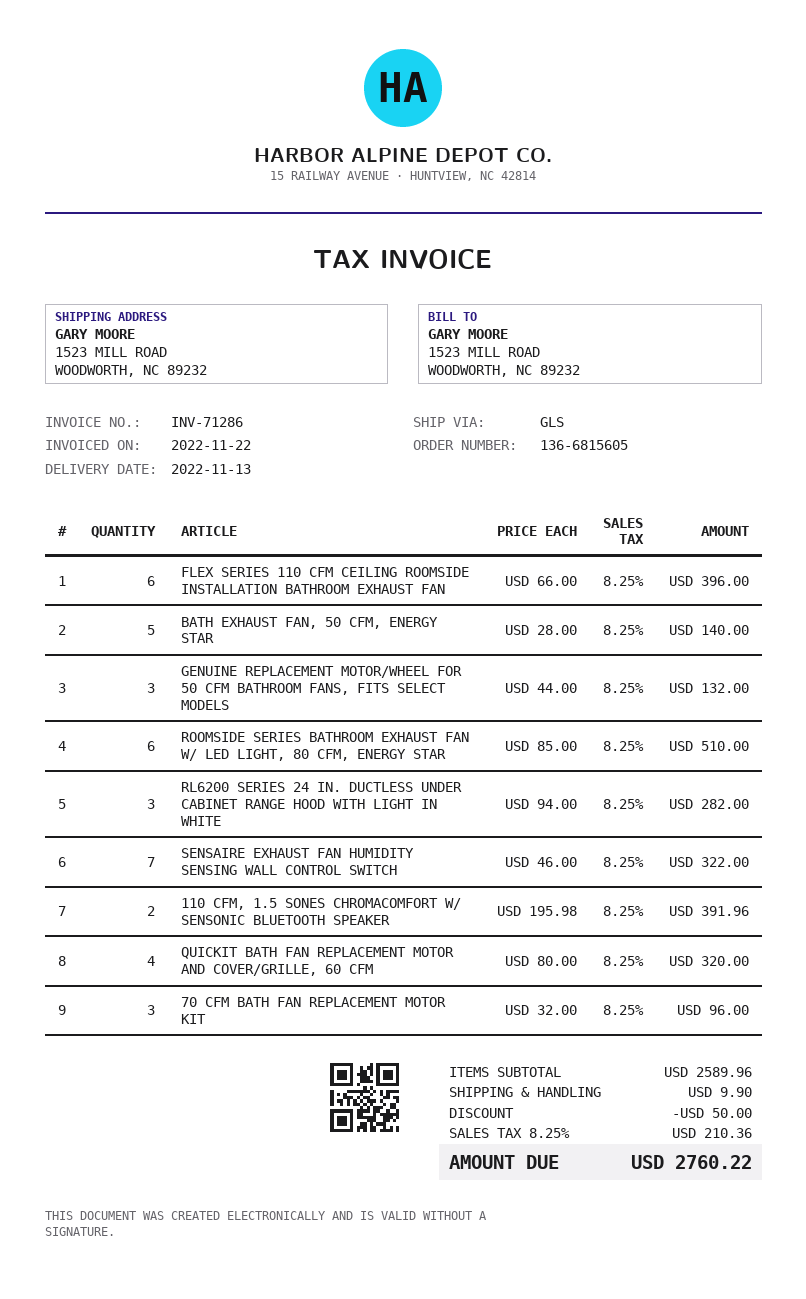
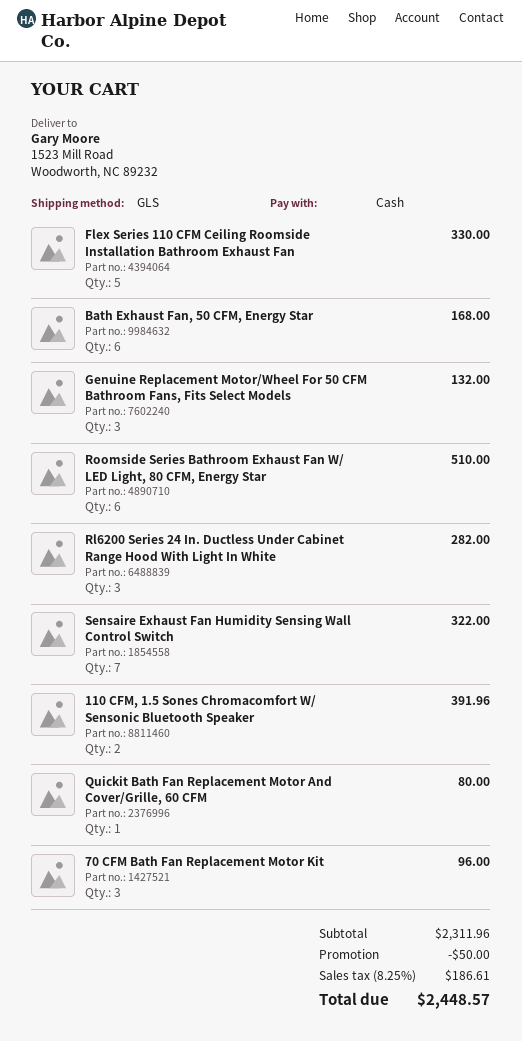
FLEX SERIES 110 CFM CEILING ROOMSIDE INSTALLATION BATHROOM EXHAUST FAN: 6 for 396.00 -> 5 for 330.00
BATH EXHAUST FAN, 50 CFM, ENERGY STAR: 5 for 140.00 -> 6 for 168.00
QUICKIT BATH FAN REPLACEMENT MOTOR AND COVER/GRILLE, 60 CFM: 4 for 320.00 -> 1 for 80.00
subtotal: 2589.96 -> 2311.96
shipping: 9.90 -> none
tax: 8.25% = 210.36 -> 8.25% = 186.61
total: 2760.22 -> 2448.57

